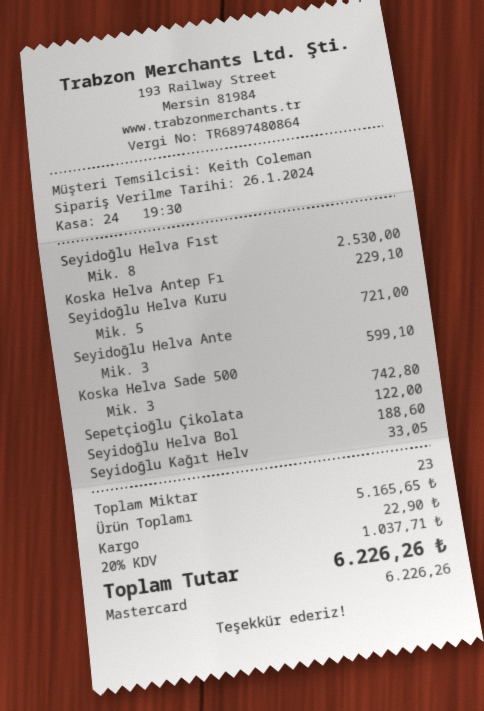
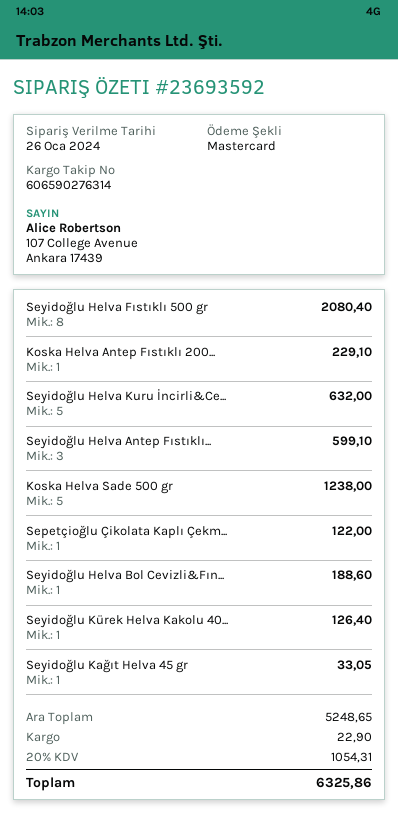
Seyidoğlu Helva Fıst: 8 for 2530.00 -> 8 for 2080.40
Seyidoğlu Helva Kuru: 5 for 721.00 -> 5 for 632.00
Koska Helva Sade 500: 3 for 742.80 -> 5 for 1238.00
Seyidoğlu Kürek Helva Kakolu 40...: none -> 1 for 126.40
subtotal: 5165.65 -> 5248.65
tax: 20% = 1037.71 -> 20% = 1054.31
total: 6226.26 -> 6325.86

